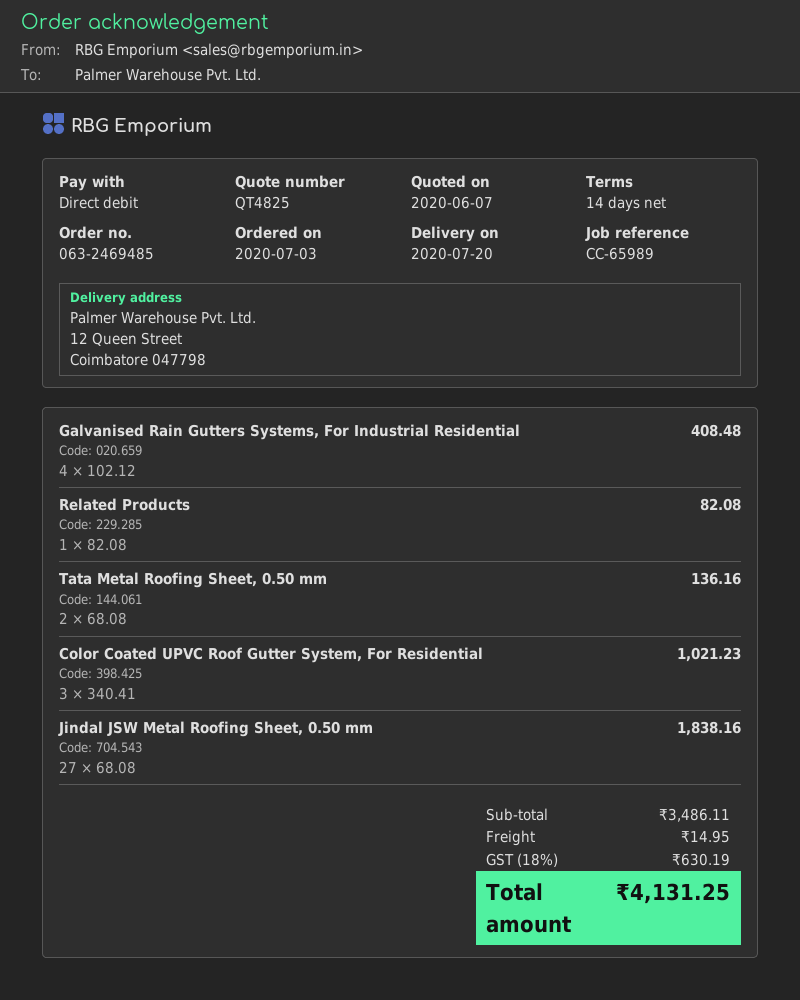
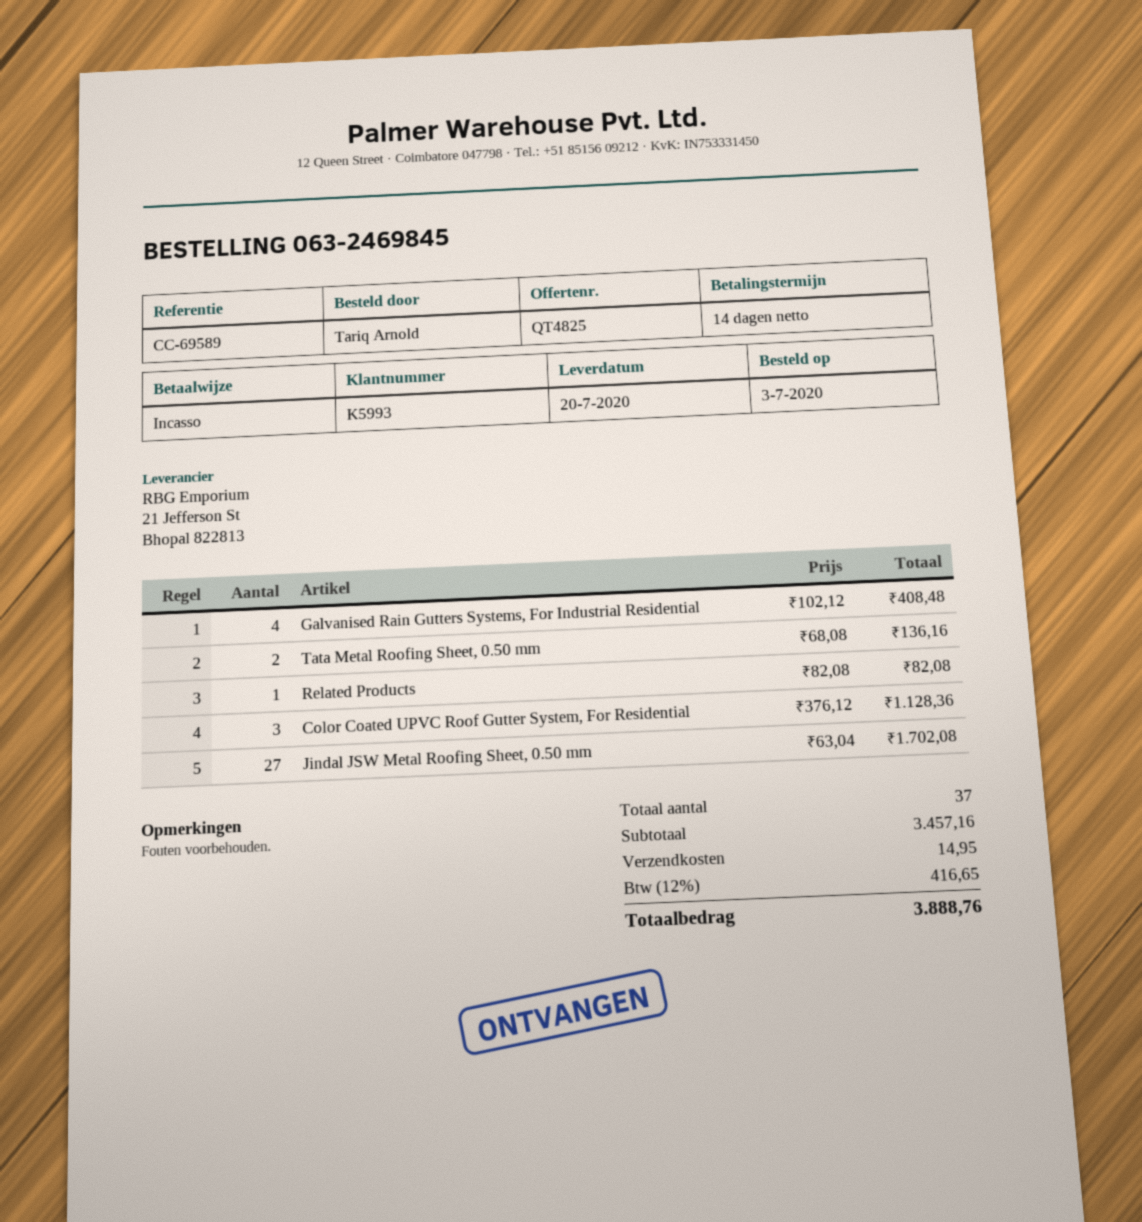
order number: 063-2469485 -> 063-2469845
reference: CC-65989 -> CC-69589
Color Coated UPVC Roof Gutter System, For Residential: 3 x 340.41 = 1021.23 -> 3 x 376.12 = 1128.36
Jindal JSW Metal Roofing Sheet, 0.50 mm: 27 x 68.08 = 1838.16 -> 27 x 63.04 = 1702.08
subtotal: 3486.11 -> 3457.16
tax: 18% = 630.19 -> 12% = 416.65
total: 4131.25 -> 3888.76

